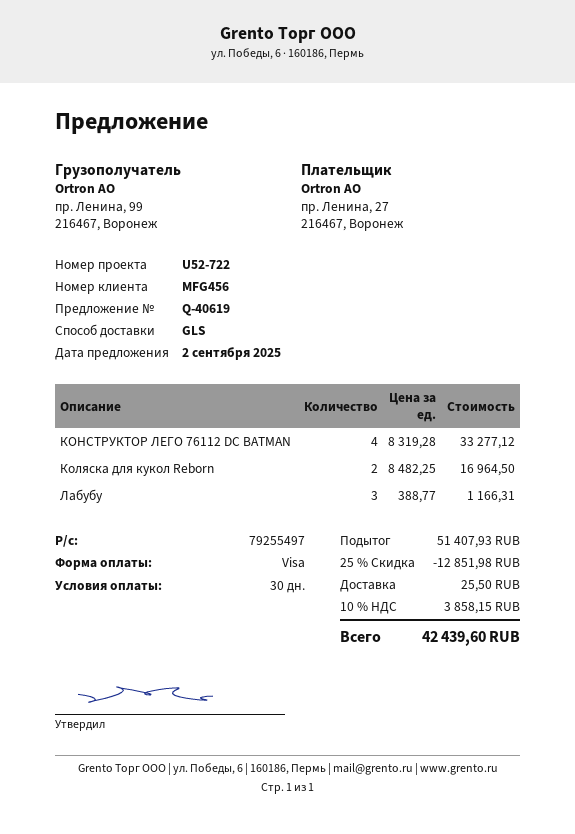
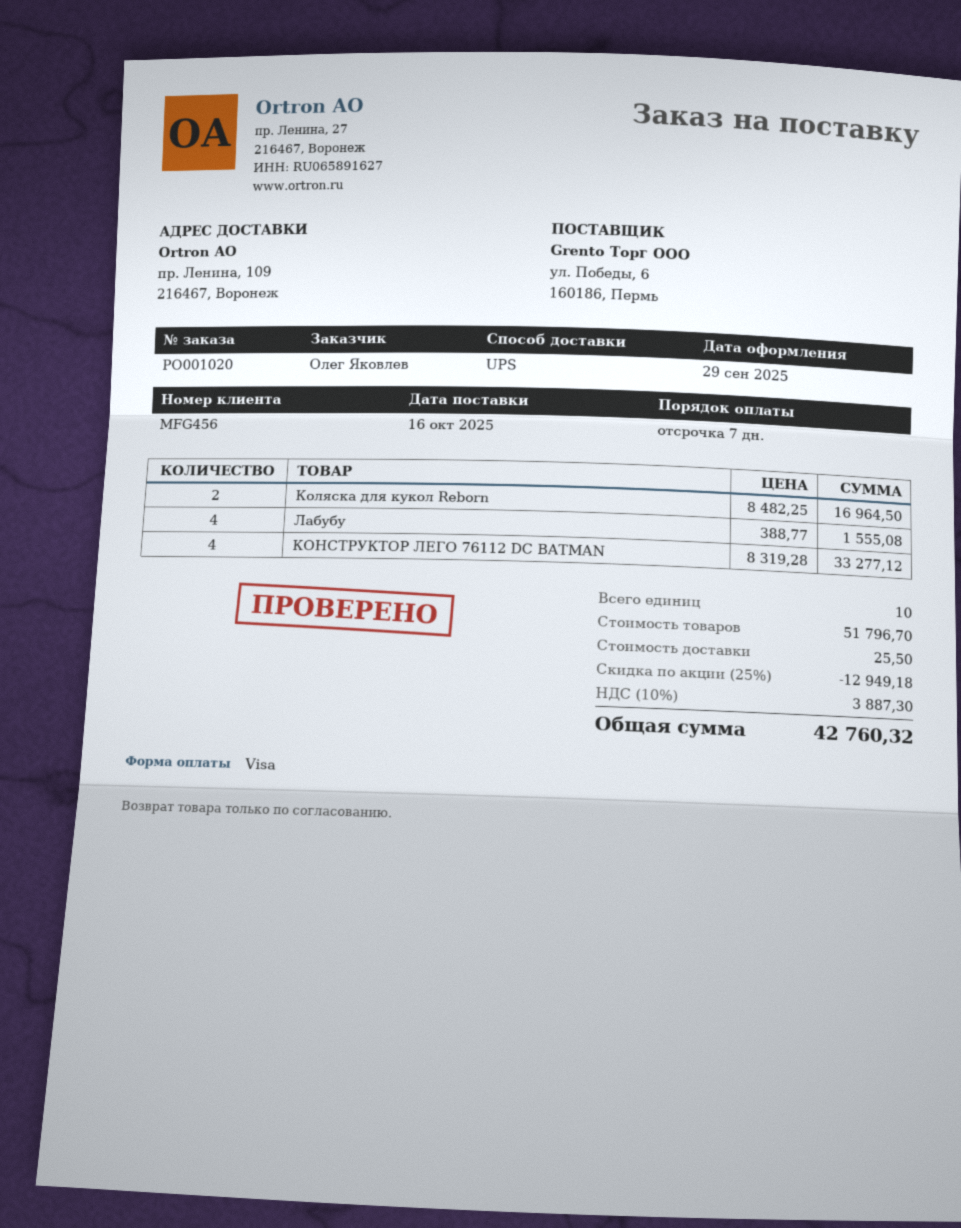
payment terms: 30 days -> 7 days
shipping method: GLS -> UPS
ship to: пр. Ленина, 99, 216467, Воронеж -> пр. Ленина, 109, 216467, Воронеж
Лабубу: 3 x 388.77 = 1166.31 -> 4 x 388.77 = 1555.08
subtotal: 51407.93 -> 51796.70
discount: 25% = 12851.98 -> 25% = 12949.18
tax: 10% = 3858.15 -> 10% = 3887.30
total: 42439.60 -> 42760.32

